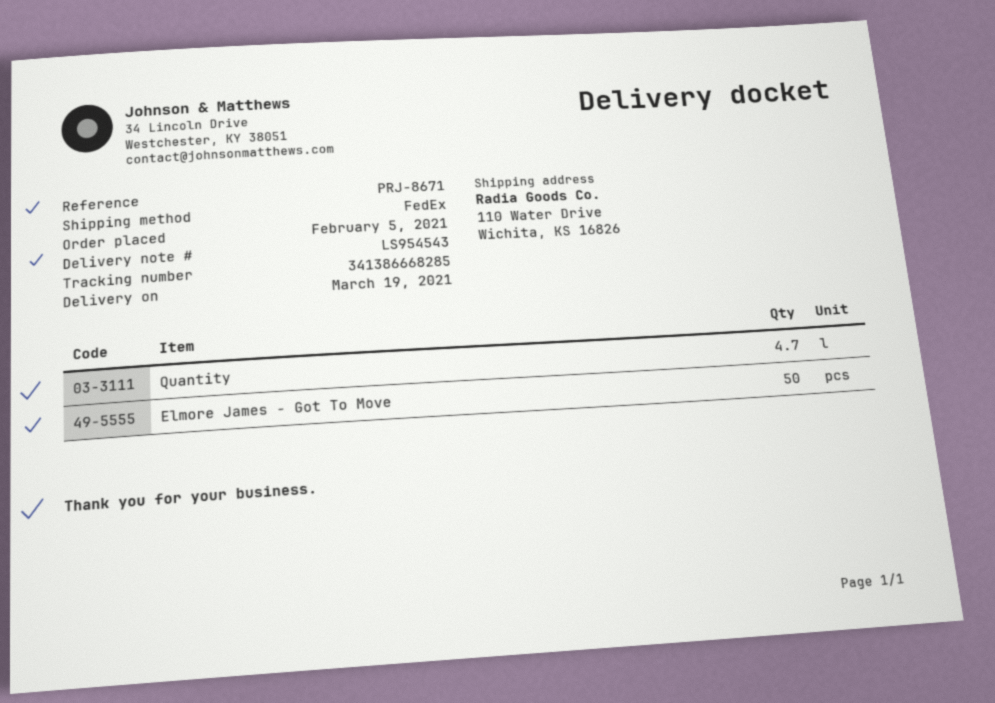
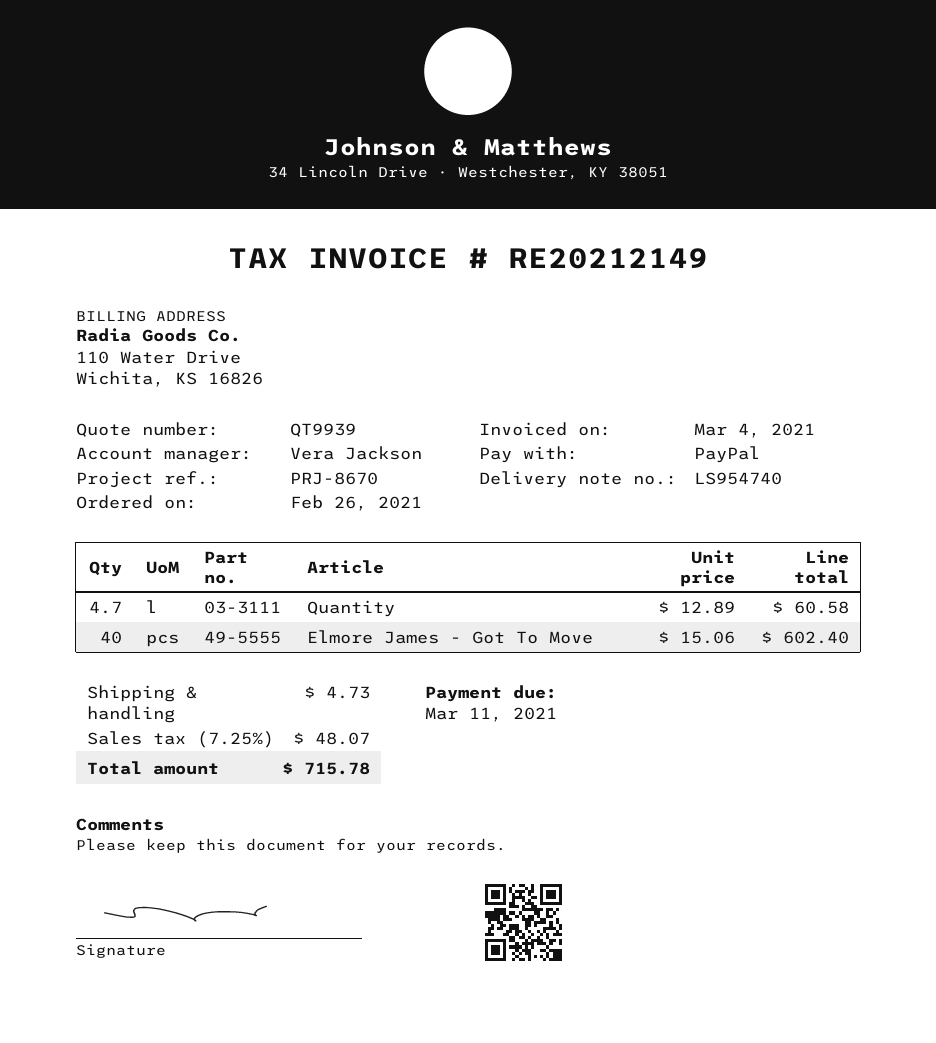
order date: 2021-02-05 -> 2021-02-26
delivery note number: LS954543 -> LS954740
reference: PRJ-8671 -> PRJ-8670
Elmore James - Got To Move: 50 -> 40

